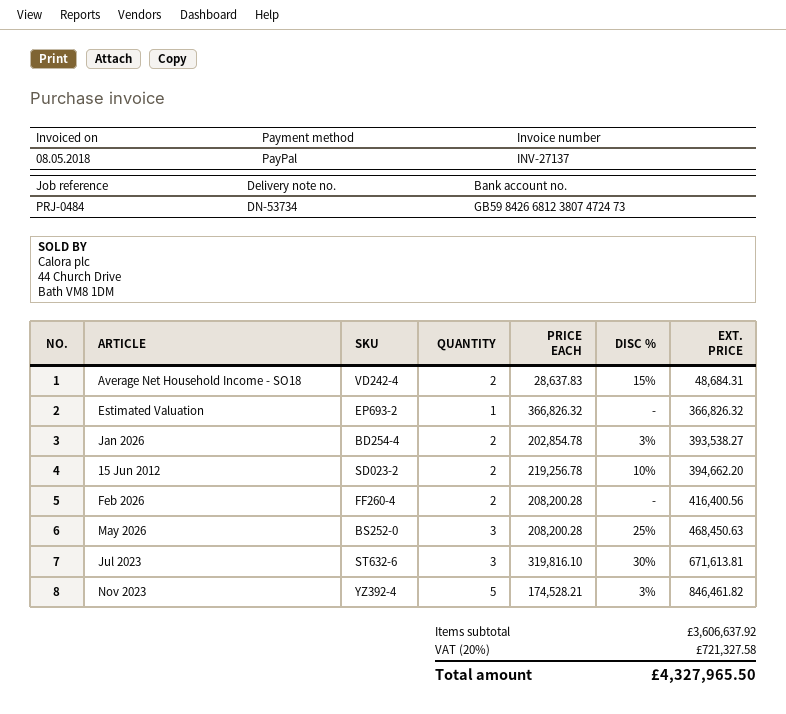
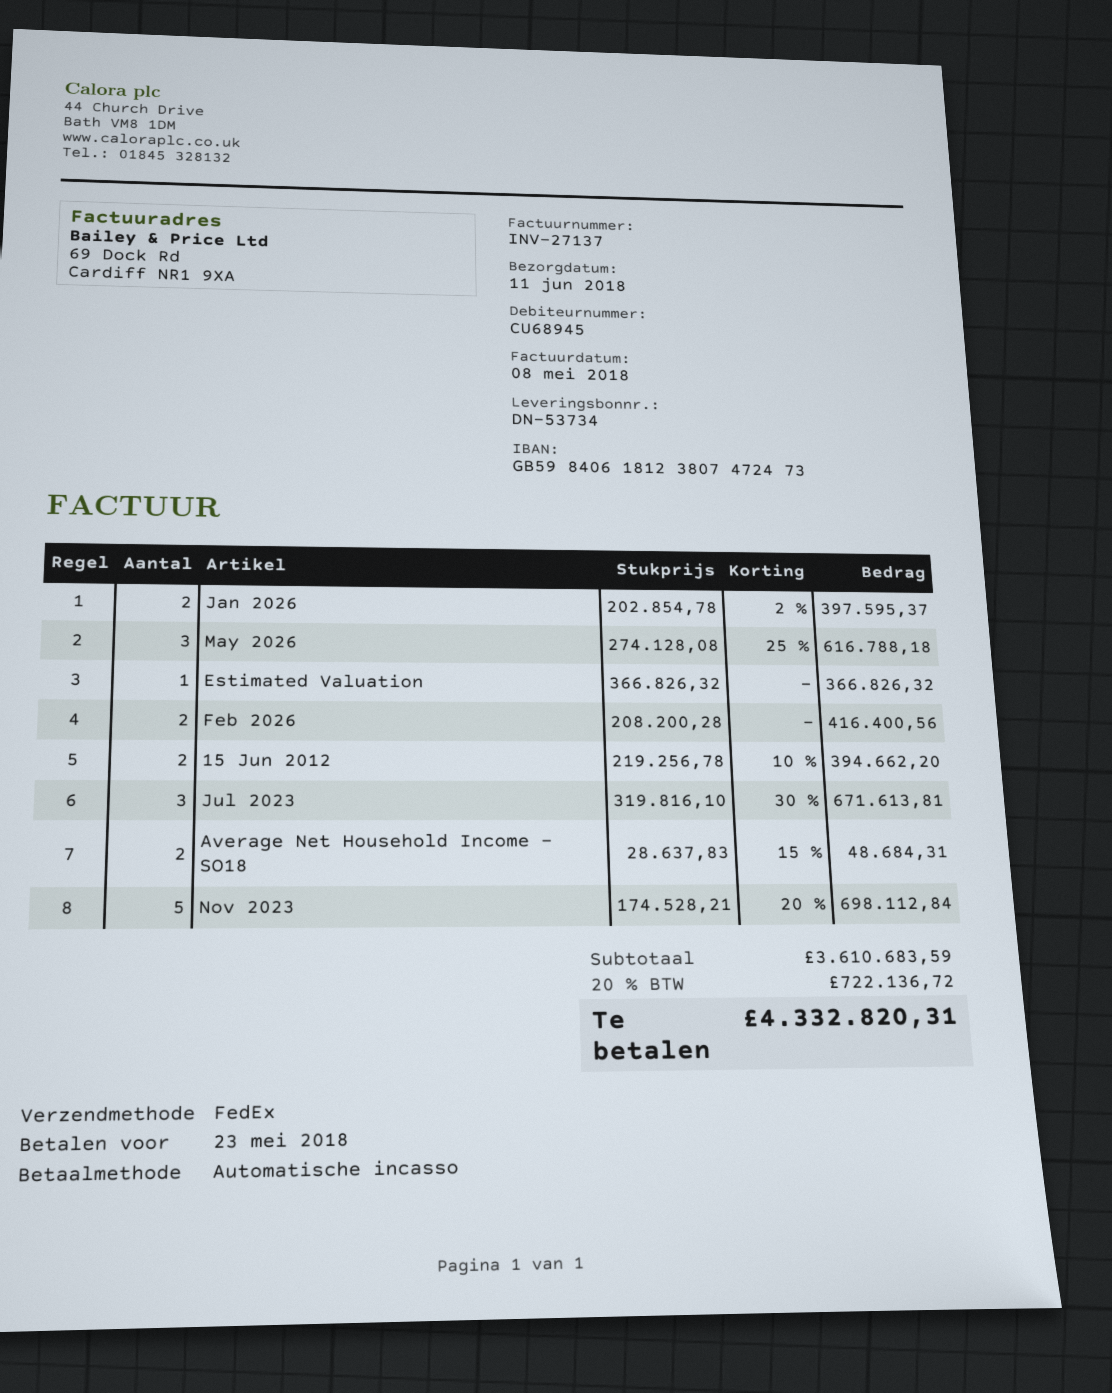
payment method: PayPal -> direct debit
bank account: GB59842668123807472473 -> GB59840618123807472473
Jan 2026: 2 x 202854.78 - 3% = 393538.27 -> 2 x 202854.78 - 2% = 397595.37
May 2026: 3 x 208200.28 - 25% = 468450.63 -> 3 x 274128.08 - 25% = 616788.18
Nov 2023: 5 x 174528.21 - 3% = 846461.82 -> 5 x 174528.21 - 20% = 698112.84
subtotal: 3606637.92 -> 3610683.59
tax: 20% = 721327.58 -> 20% = 722136.72
total: 4327965.50 -> 4332820.31

